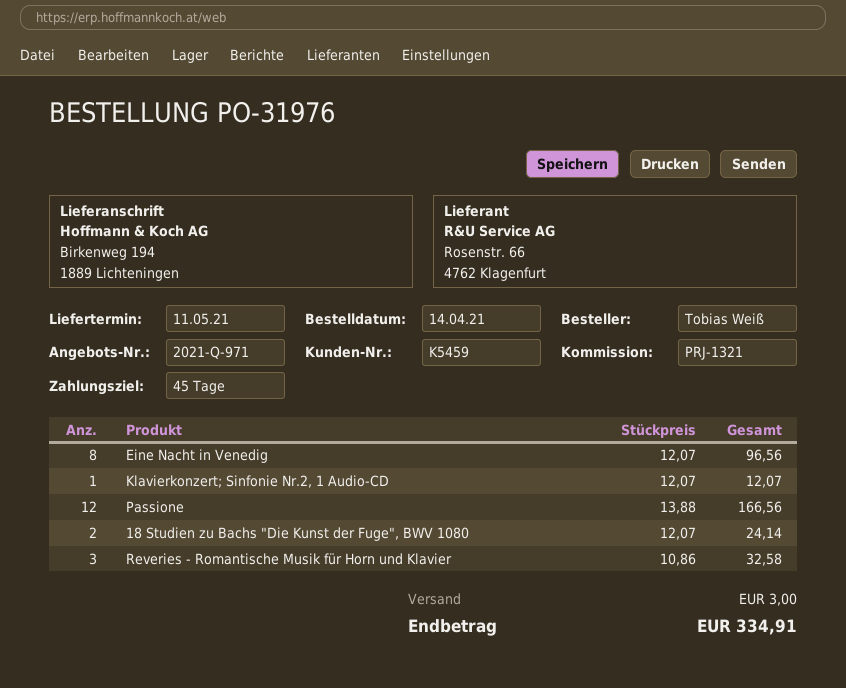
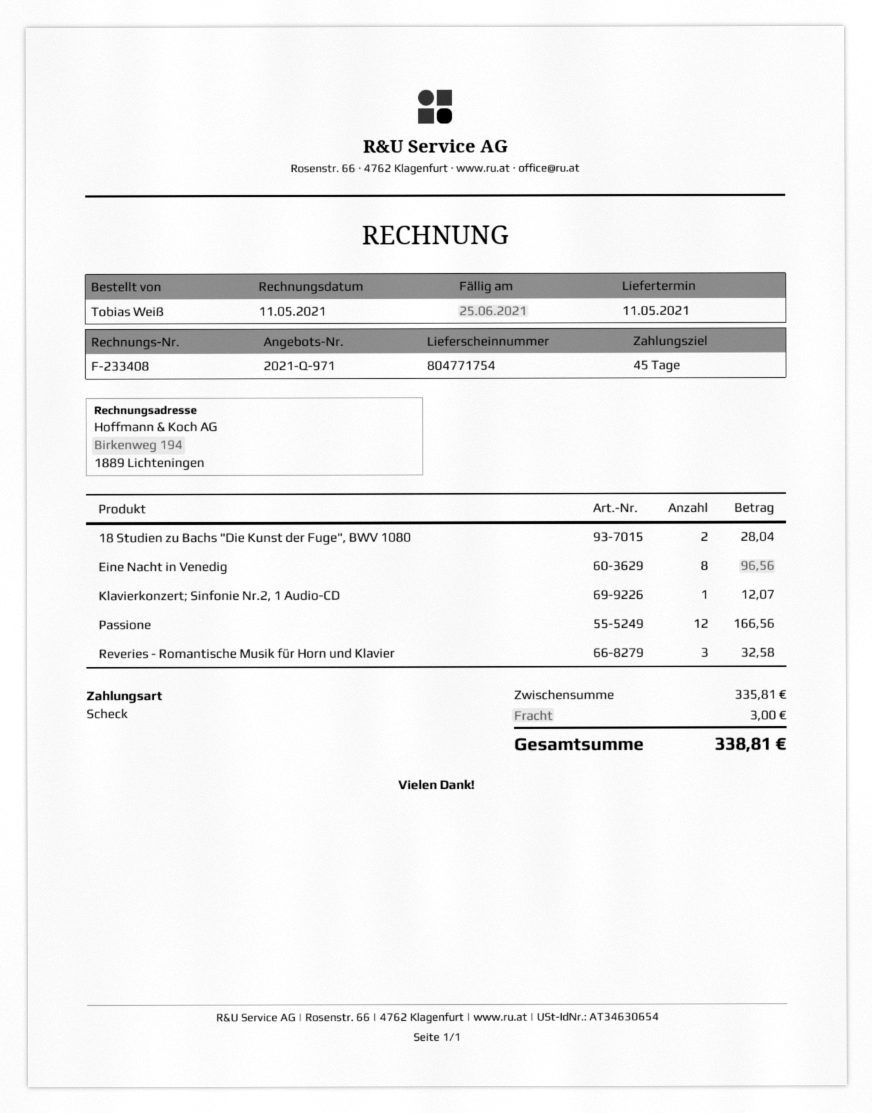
18 Studien zu Bachs "Die Kunst der Fuge", BWV 1080: 2 for 24.14 -> 2 for 28.04
total: 334.91 -> 338.81

